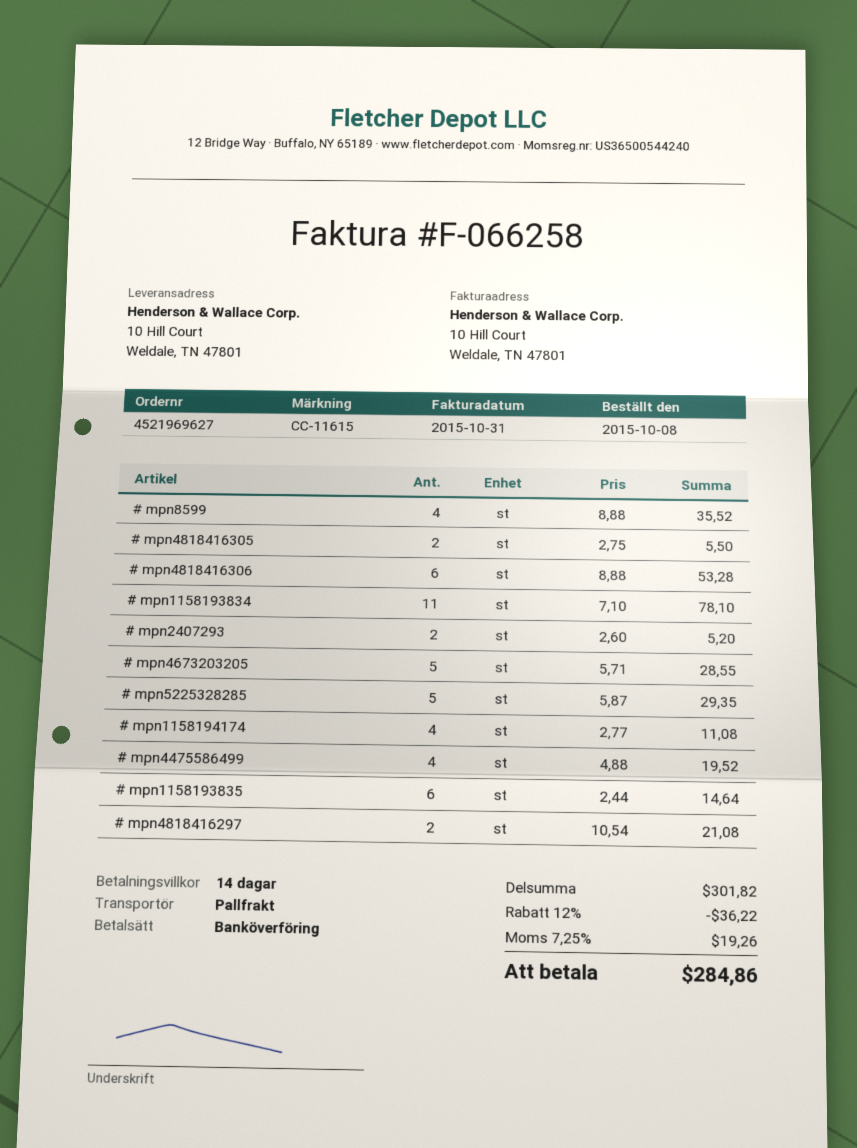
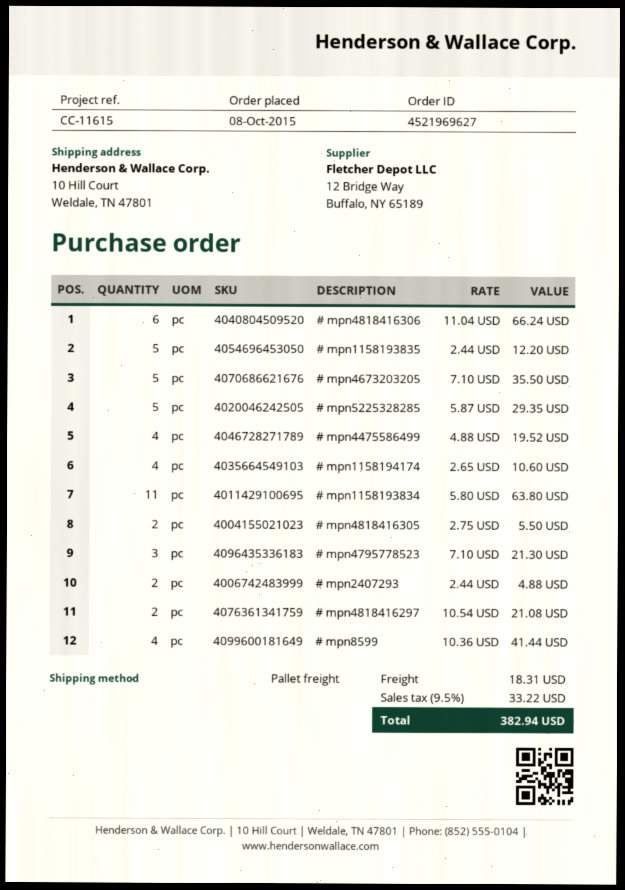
# mpn8599: 4 x 8.88 = 35.52 -> 4 x 10.36 = 41.44
# mpn4818416306: 6 x 8.88 = 53.28 -> 6 x 11.04 = 66.24
# mpn1158193834: 11 x 7.10 = 78.10 -> 11 x 5.80 = 63.80
# mpn2407293: 2 x 2.60 = 5.20 -> 2 x 2.44 = 4.88
# mpn4673203205: 5 x 5.71 = 28.55 -> 5 x 7.10 = 35.50
# mpn1158194174: 4 x 2.77 = 11.08 -> 4 x 2.65 = 10.60
# mpn1158193835: 6 x 2.44 = 14.64 -> 5 x 2.44 = 12.20
# mpn4795778523: none -> 3 x 7.10 = 21.30
discount: 12% = 36.22 -> none
shipping: none -> 18.31
tax: 7.25% = 19.26 -> 9.5% = 33.22
total: 284.86 -> 382.94

